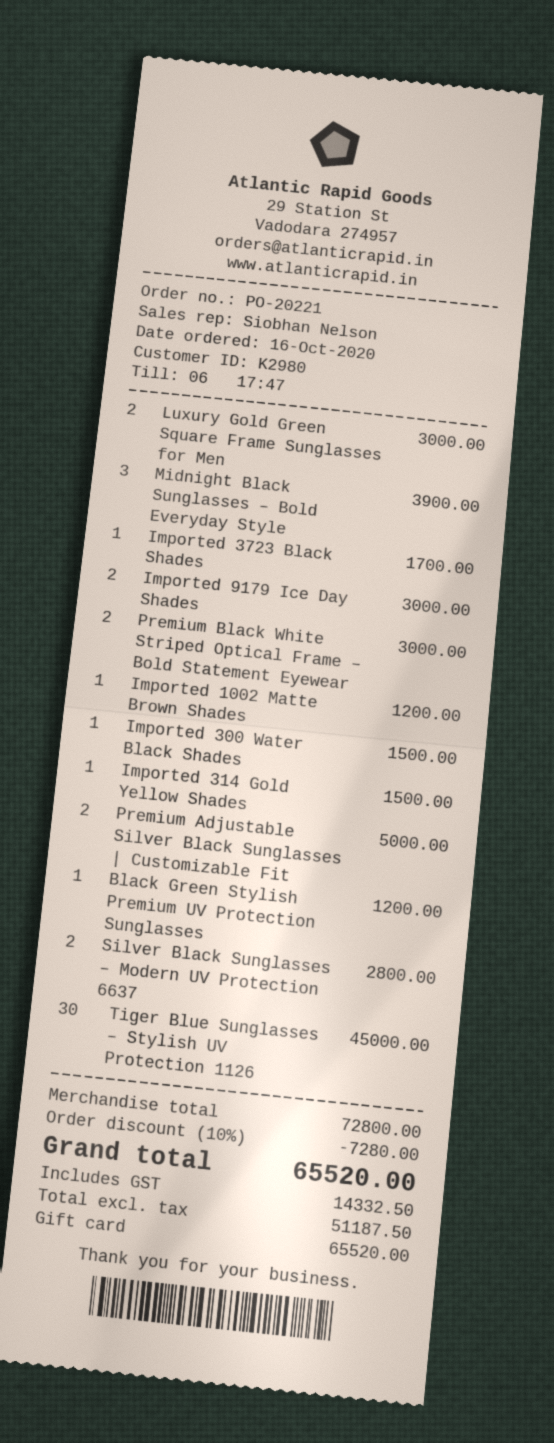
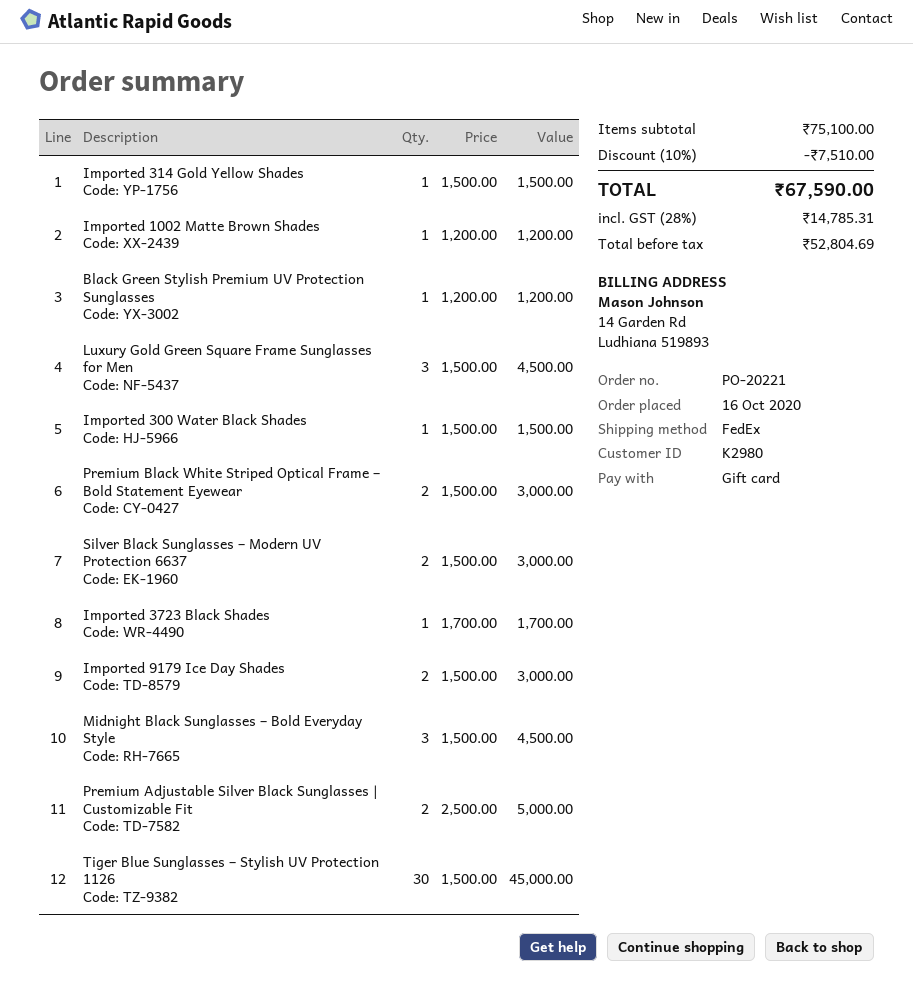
Luxury Gold Green Square Frame Sunglasses for Men: 2 for 3000.00 -> 3 for 4500.00
Midnight Black Sunglasses – Bold Everyday Style: 3 for 3900.00 -> 3 for 4500.00
Silver Black Sunglasses – Modern UV Protection 6637: 2 for 2800.00 -> 2 for 3000.00
subtotal: 72800.00 -> 75100.00
discount: 10% = 7280.00 -> 10% = 7510.00
net: 51187.50 -> 52804.69
tax: 14332.50 -> 14785.31
total: 65520.00 -> 67590.00

